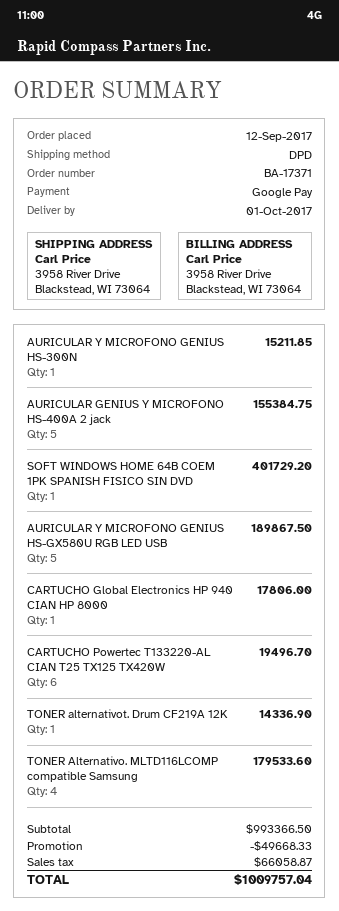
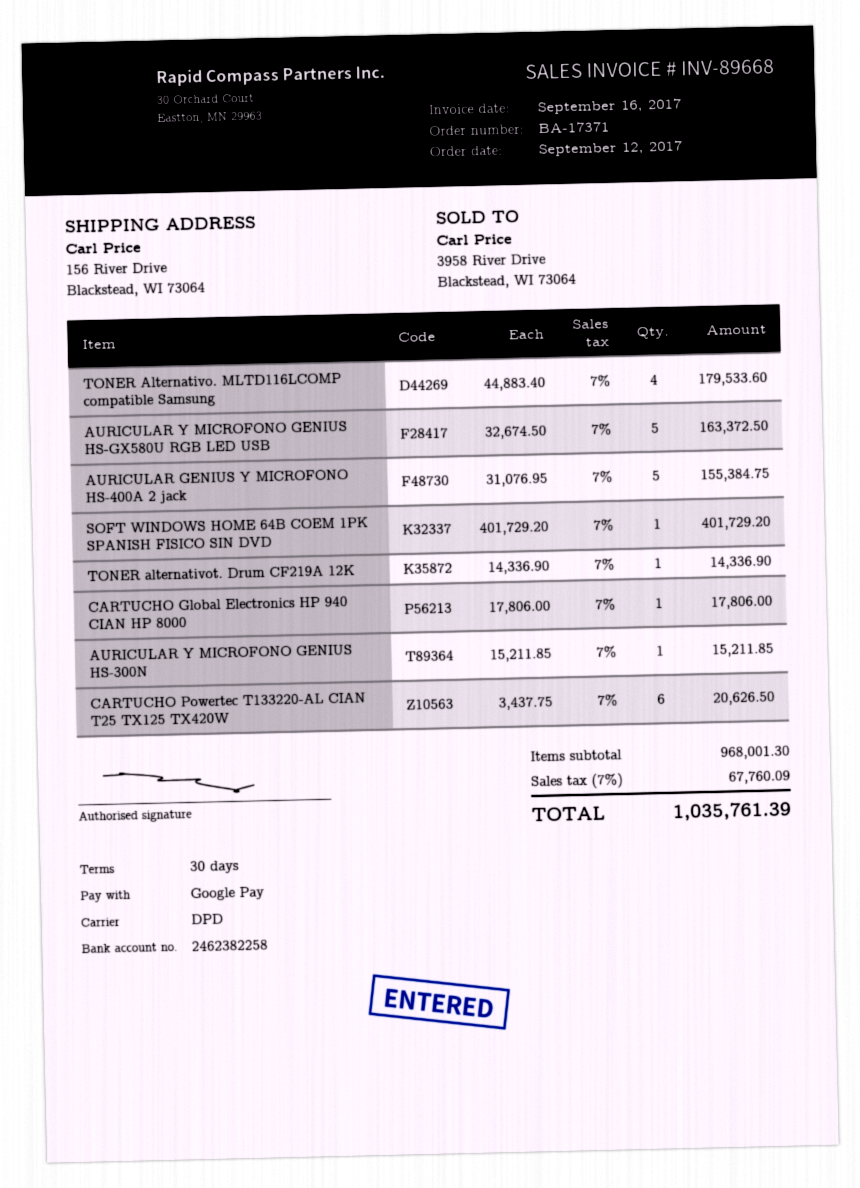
ship to: 3958 River Drive, Blackstead, WI 73064 -> 156 River Drive, Blackstead, WI 73064
AURICULAR Y MICROFONO GENIUS HS-GX580U RGB LED USB: 5 for 189867.50 -> 5 for 163372.50
CARTUCHO Powertec T133220-AL CIAN T25 TX125 TX420W: 6 for 19496.70 -> 6 for 20626.50
subtotal: 993366.50 -> 968001.30
discount: 49668.33 -> none
tax: 66058.87 -> 67760.09
total: 1009757.04 -> 1035761.39

